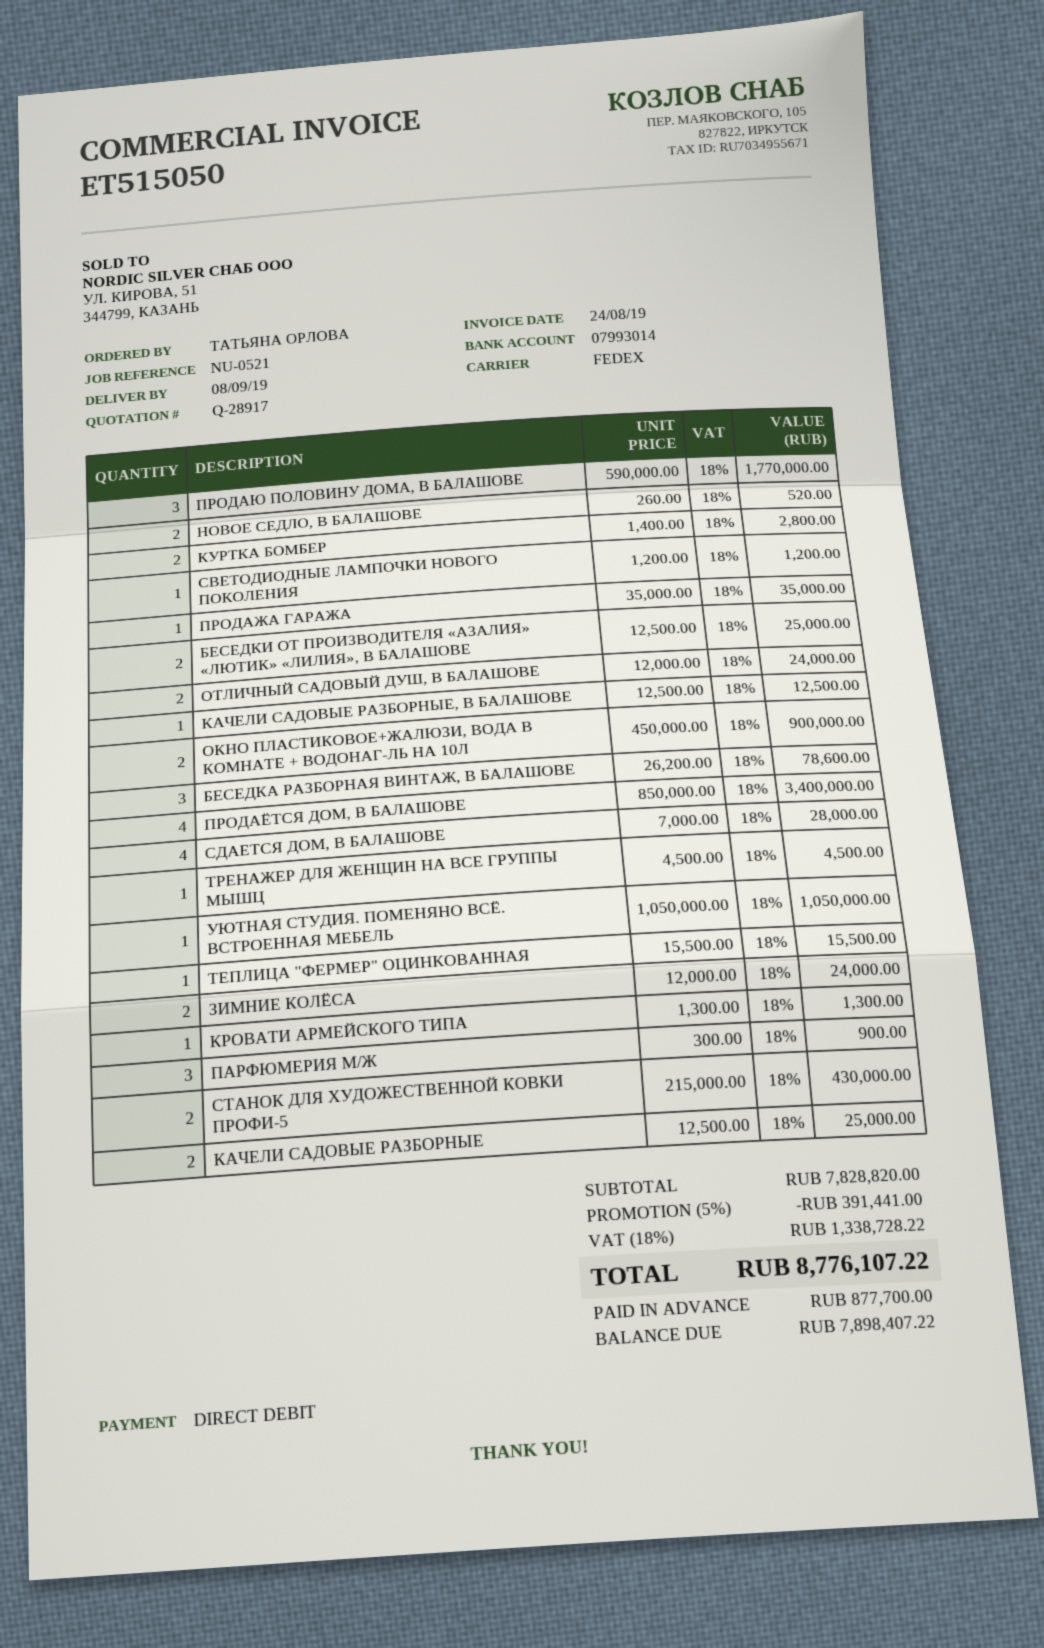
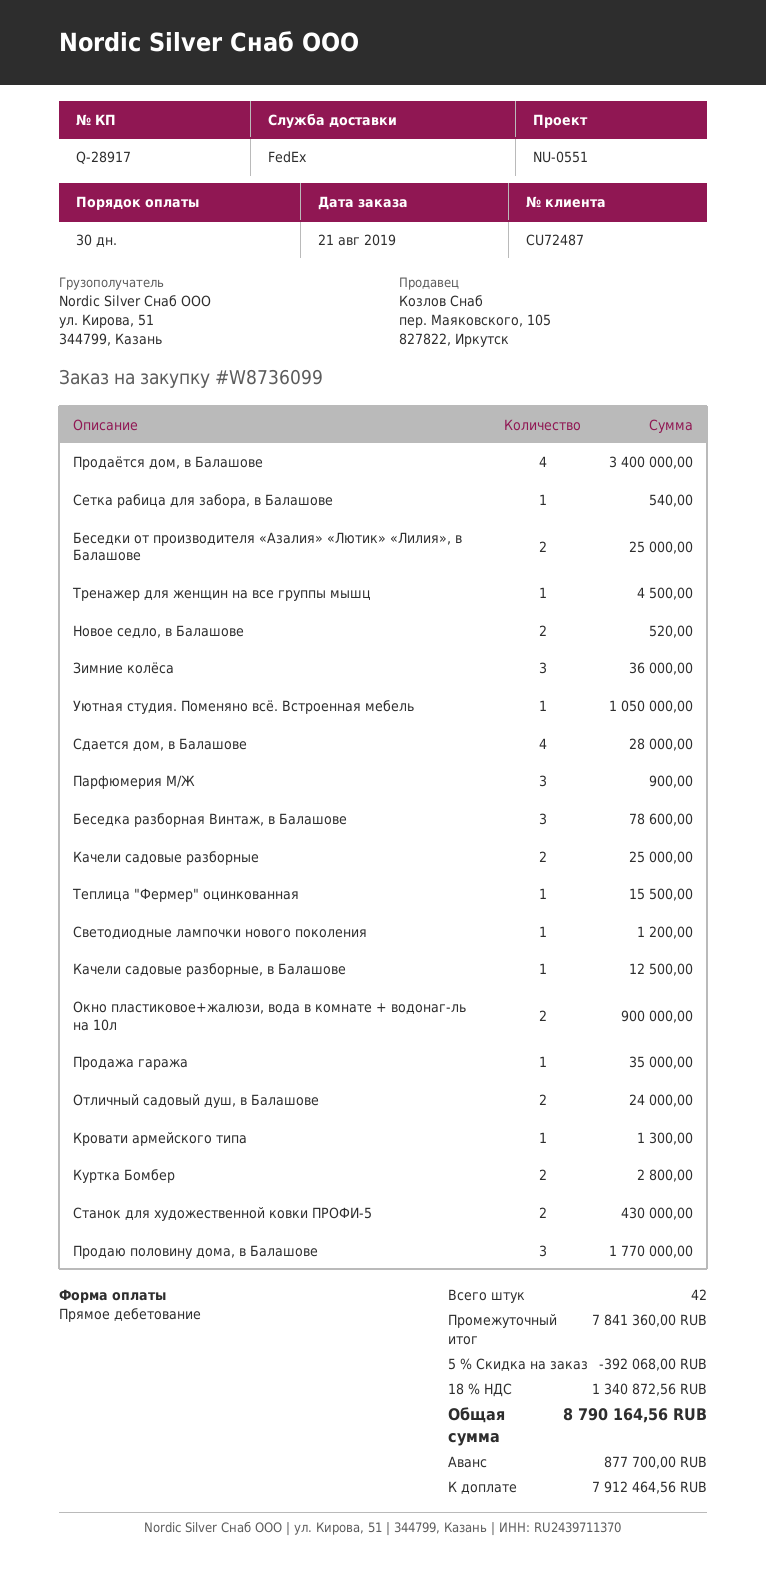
reference: NU-0521 -> NU-0551
ЗИМНИЕ КОЛЁСА: 2 for 24000.00 -> 3 for 36000.00
Сетка рабица для забора, в Балашове: none -> 1 for 540.00
subtotal: 7828820.00 -> 7841360.00
discount: 5% = 391441.00 -> 5% = 392068.00
tax: 18% = 1338728.22 -> 18% = 1340872.56
total: 8776107.22 -> 8790164.56
balance: 7898407.22 -> 7912464.56

